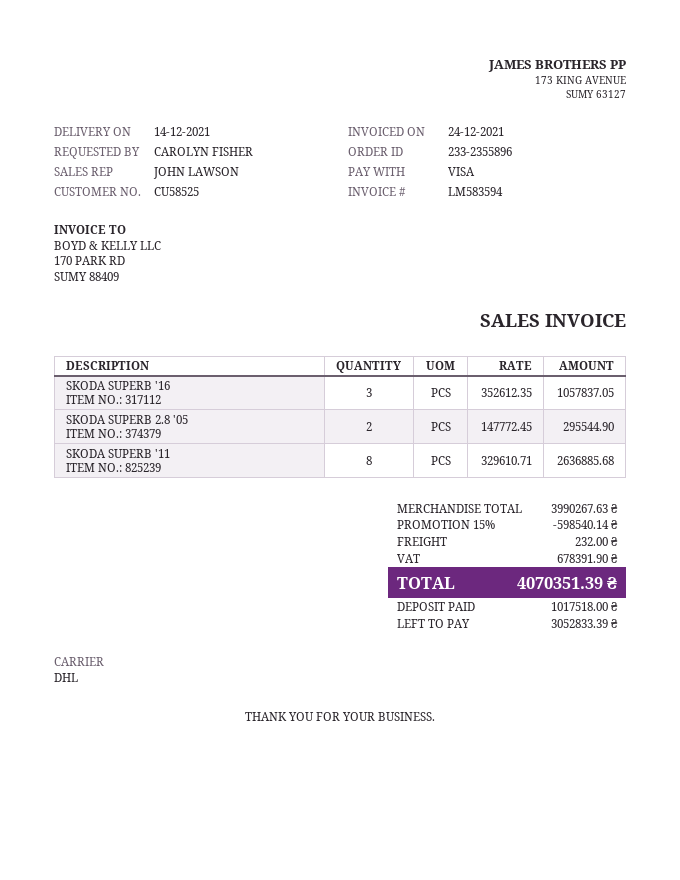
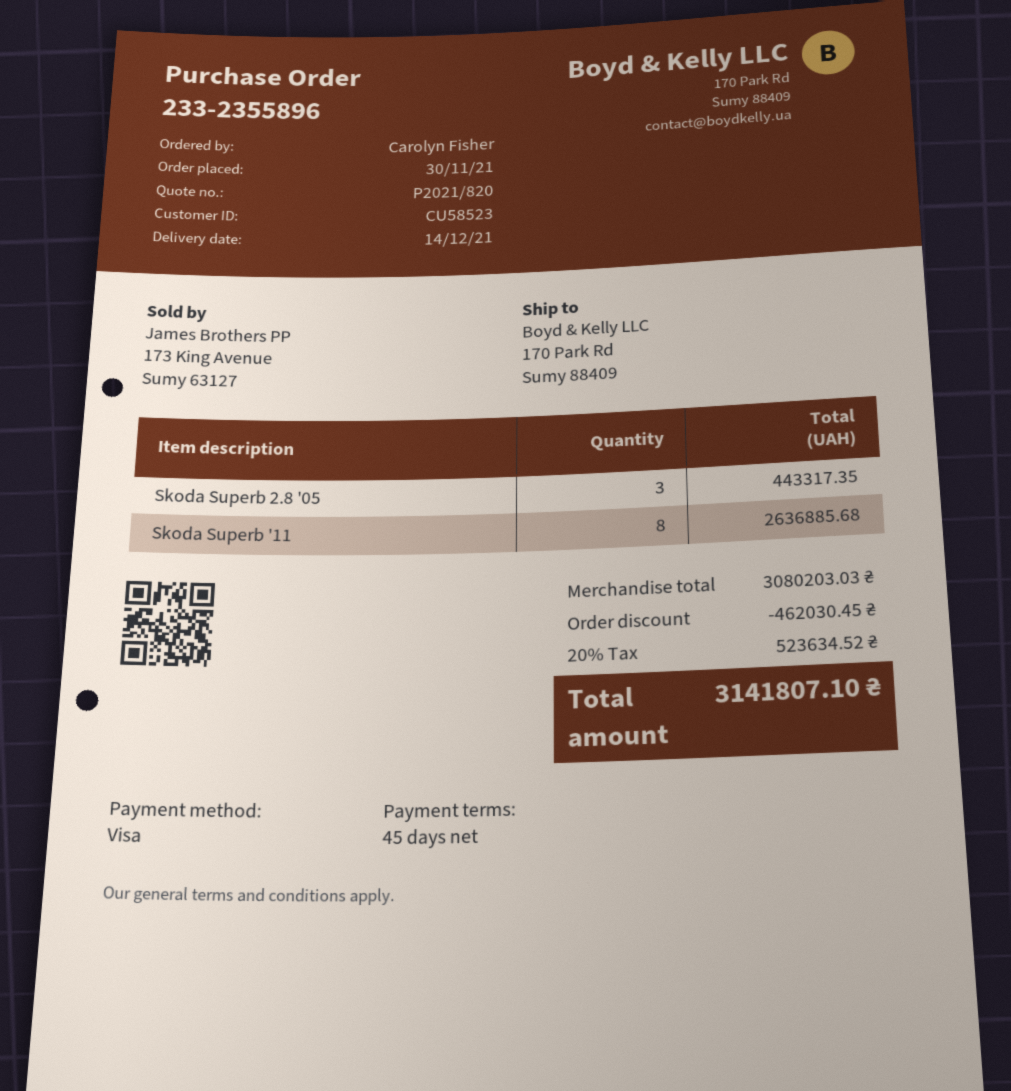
customer number: CU58525 -> CU58523
SKODA SUPERB '16: 3 for 1057837.05 -> none
SKODA SUPERB 2.8 '05: 2 for 295544.90 -> 3 for 443317.35
subtotal: 3990267.63 -> 3080203.03
discount: 598540.14 -> 462030.45
shipping: 232.00 -> none
tax: 678391.90 -> 523634.52
total: 4070351.39 -> 3141807.10

